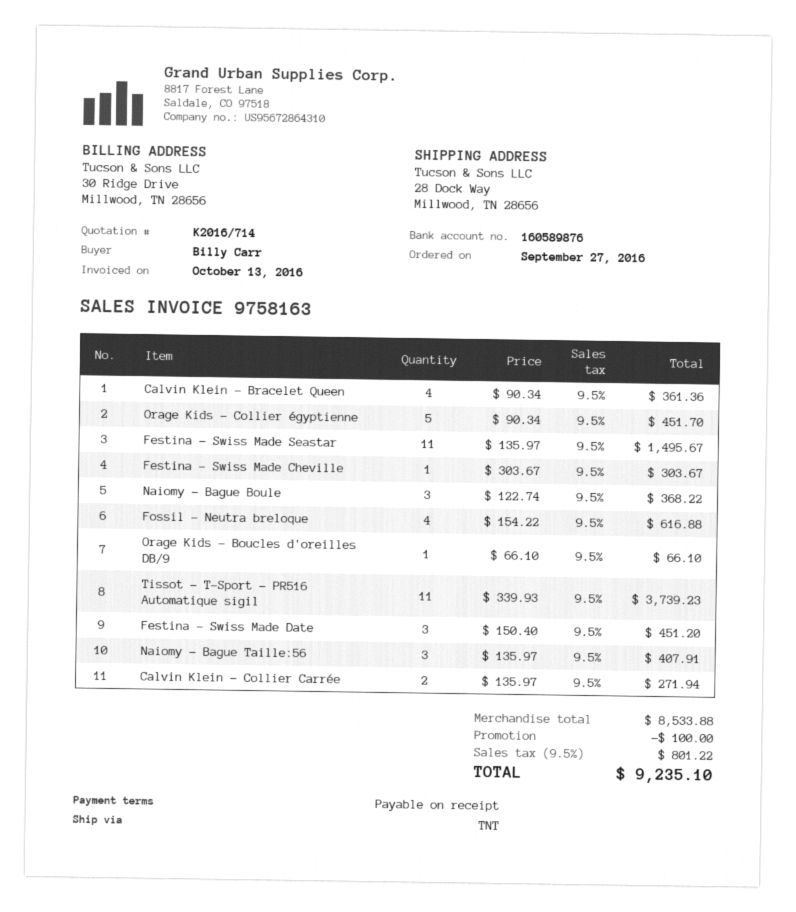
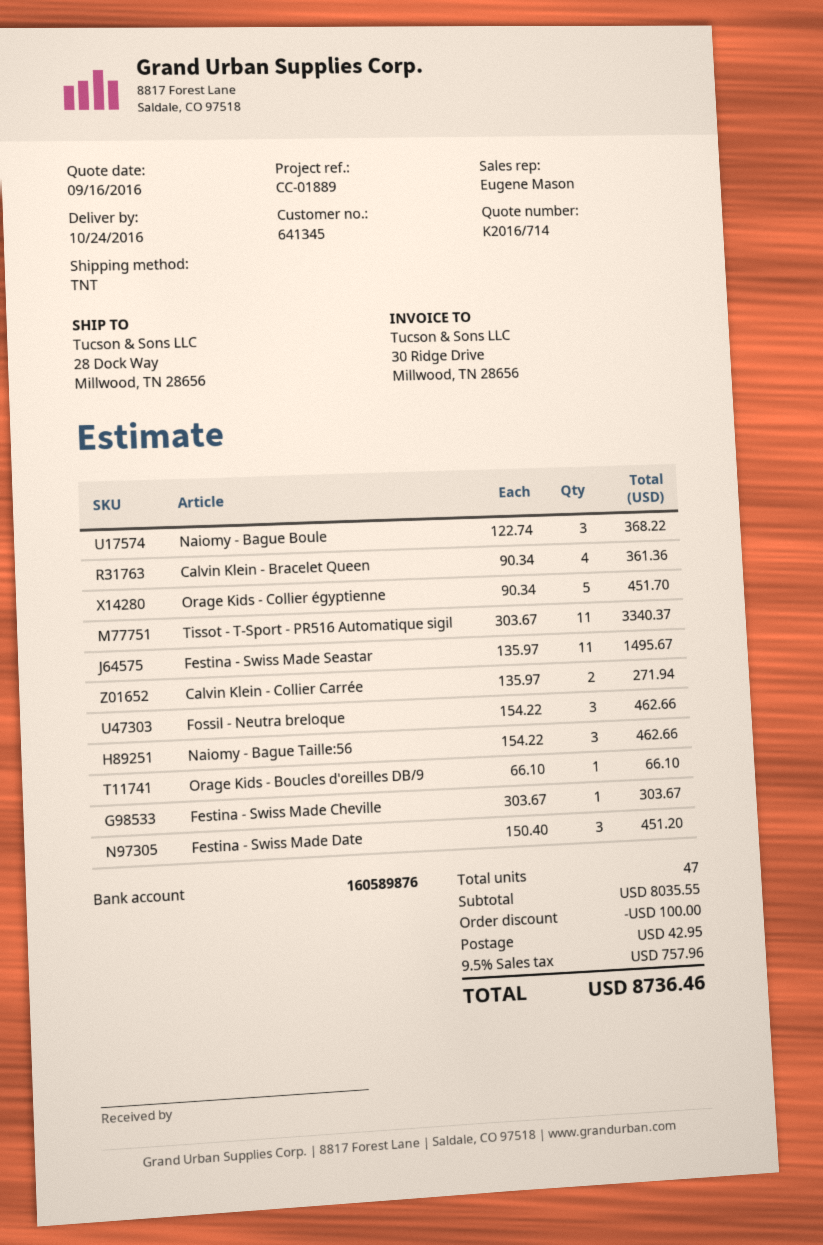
Fossil - Neutra breloque: 4 x 154.22 = 616.88 -> 3 x 154.22 = 462.66
Tissot - T-Sport - PR516 Automatique sigil: 11 x 339.93 = 3739.23 -> 11 x 303.67 = 3340.37
Naiomy - Bague Taille:56: 3 x 135.97 = 407.91 -> 3 x 154.22 = 462.66
subtotal: 8533.88 -> 8035.55
shipping: none -> 42.95
tax: 9.5% = 801.22 -> 9.5% = 757.96
total: 9235.10 -> 8736.46

